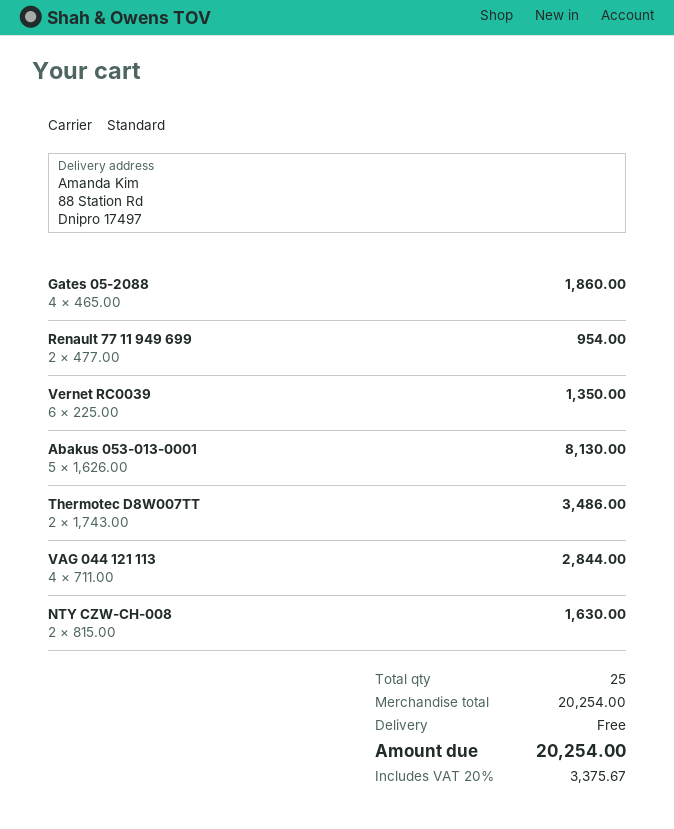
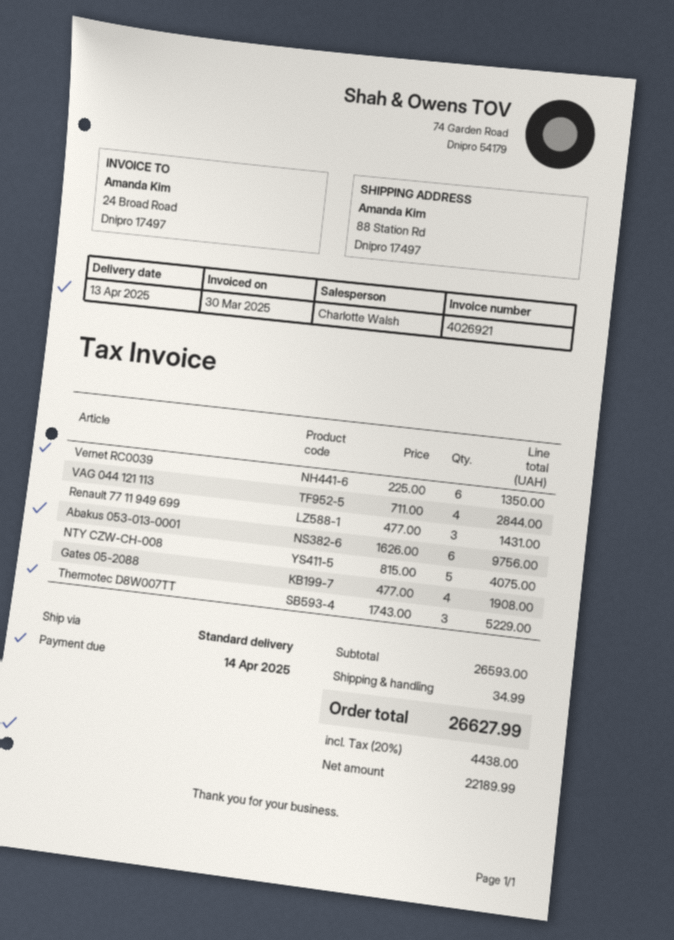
Gates 05-2088: 4 x 465.00 = 1860.00 -> 4 x 477.00 = 1908.00
Renault 77 11 949 699: 2 x 477.00 = 954.00 -> 3 x 477.00 = 1431.00
Abakus 053-013-0001: 5 x 1626.00 = 8130.00 -> 6 x 1626.00 = 9756.00
Thermotec D8W007TT: 2 x 1743.00 = 3486.00 -> 3 x 1743.00 = 5229.00
NTY CZW-CH-008: 2 x 815.00 = 1630.00 -> 5 x 815.00 = 4075.00
subtotal: 20254.00 -> 26593.00
shipping: 0.00 -> 34.99
tax: 20% = 3375.67 -> 20% = 4438.00
total: 20254.00 -> 26627.99

